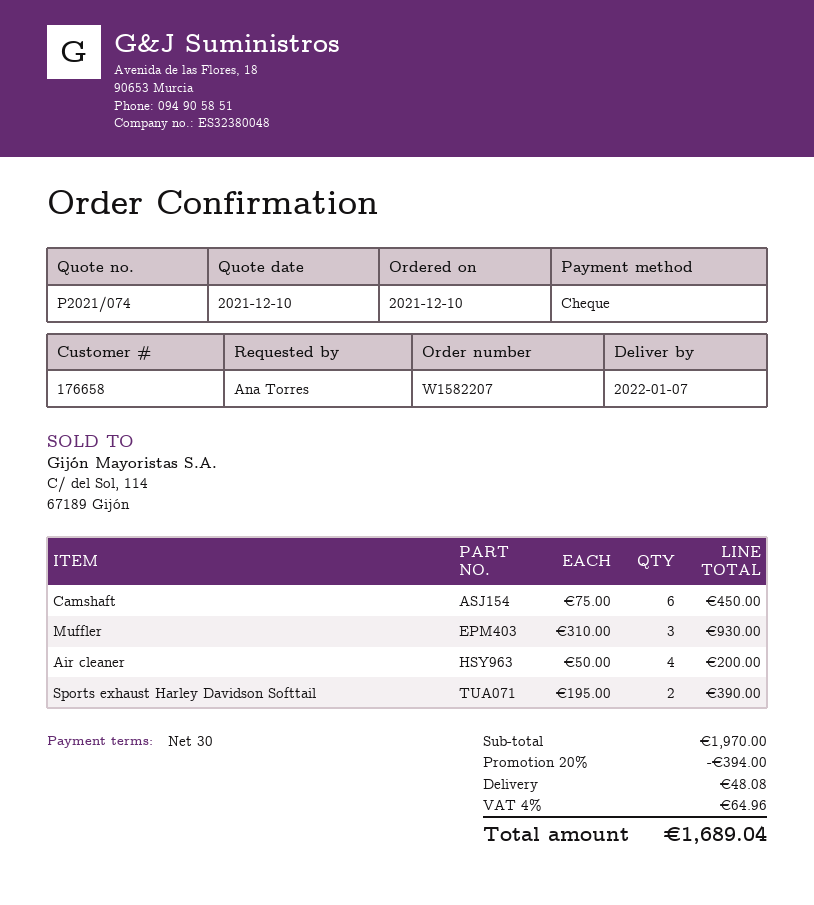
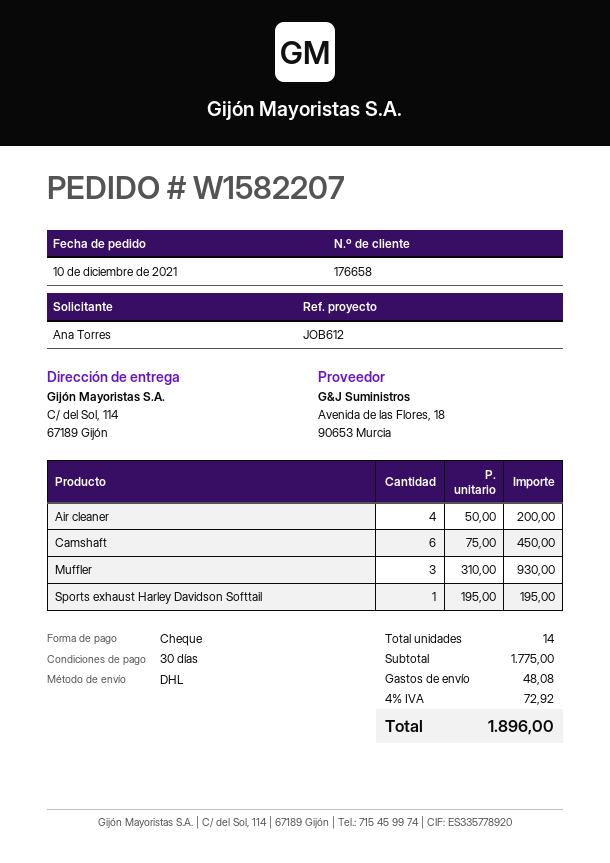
Sports exhaust Harley Davidson Softtail: 2 x 195.00 = 390.00 -> 1 x 195.00 = 195.00
subtotal: 1970.00 -> 1775.00
discount: 20% = 394.00 -> none
tax: 4% = 64.96 -> 4% = 72.92
total: 1689.04 -> 1896.00

